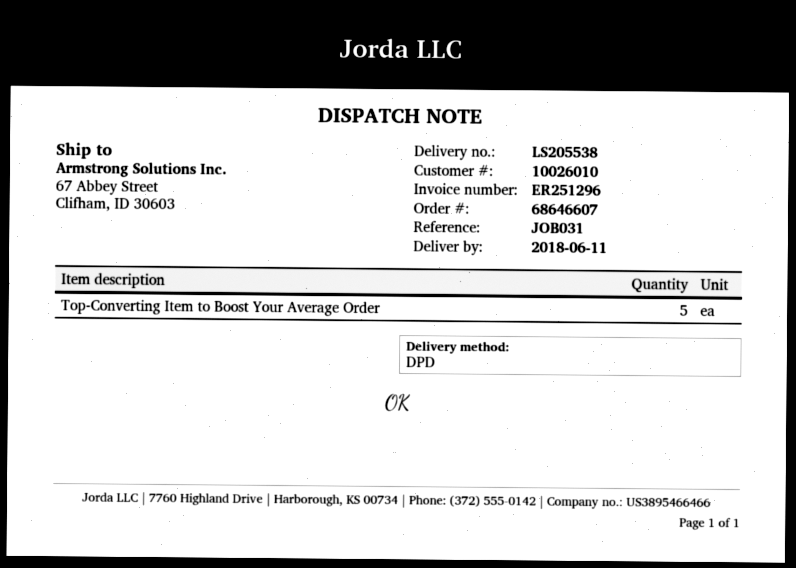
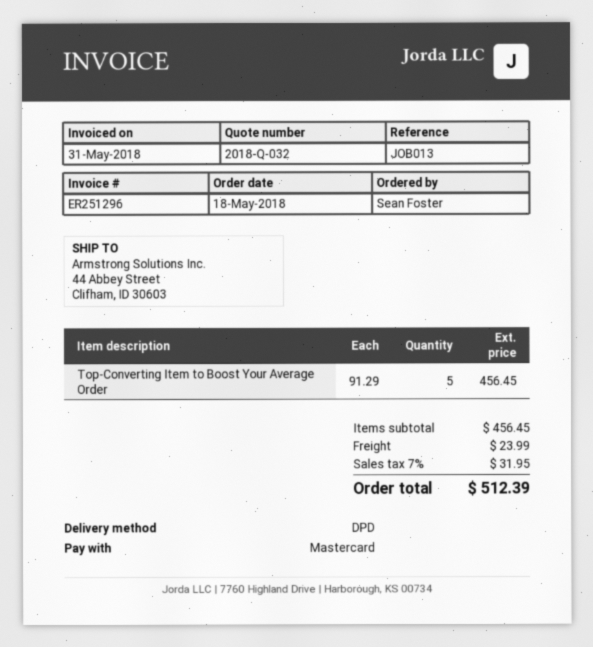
reference: JOB031 -> JOB013
ship to: 67 Abbey Street, Clifham, ID 30603 -> 44 Abbey Street, Clifham, ID 30603

